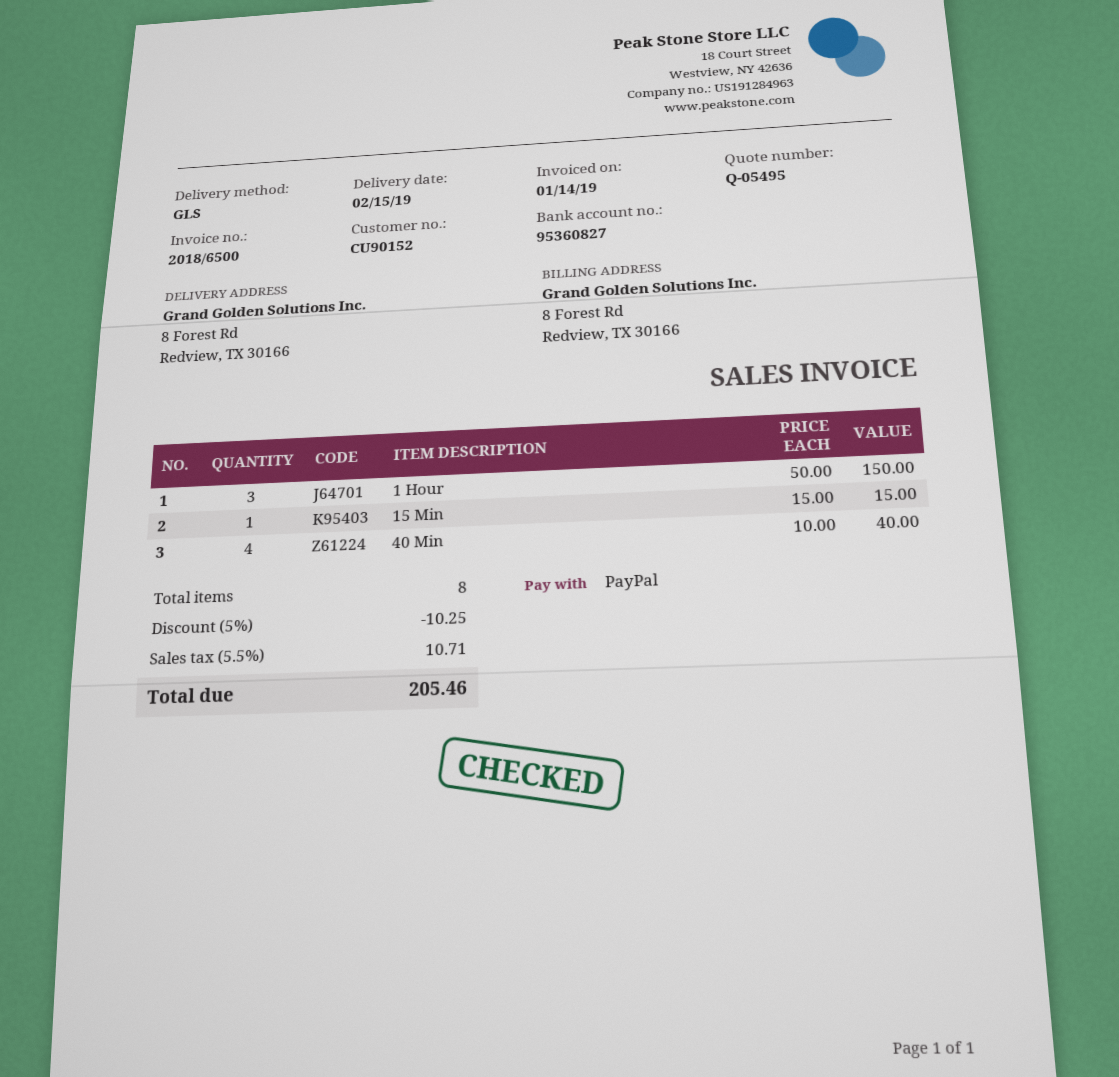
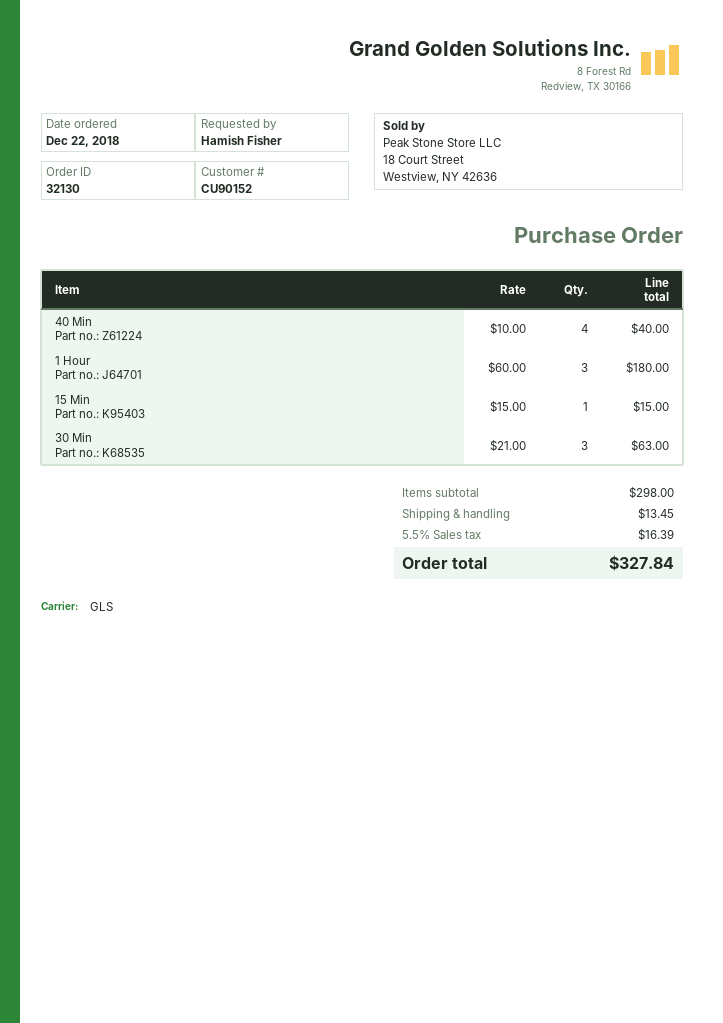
1 Hour: 3 x 50.00 = 150.00 -> 3 x 60.00 = 180.00
30 Min: none -> 3 x 21.00 = 63.00
discount: 5% = 10.25 -> none
shipping: none -> 13.45
tax: 5.5% = 10.71 -> 5.5% = 16.39
total: 205.46 -> 327.84

